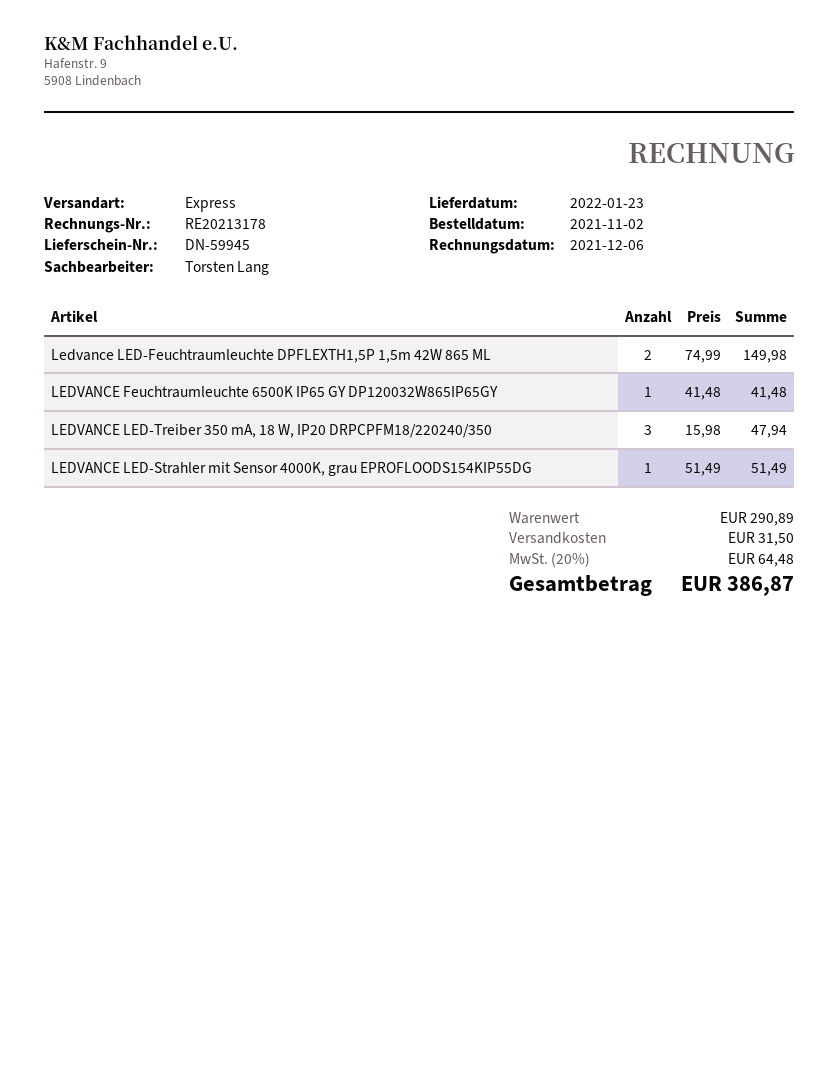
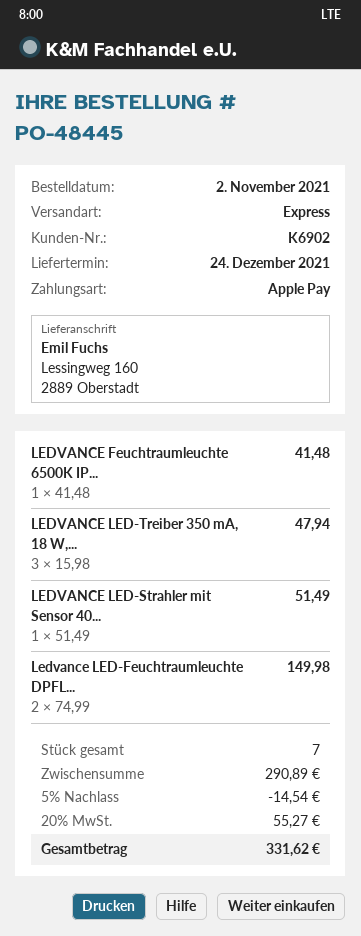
delivery date: 2022-01-23 -> 2021-12-24
discount: none -> 5% = 14.54
shipping: 31.50 -> none
tax: 20% = 64.48 -> 20% = 55.27
total: 386.87 -> 331.62

